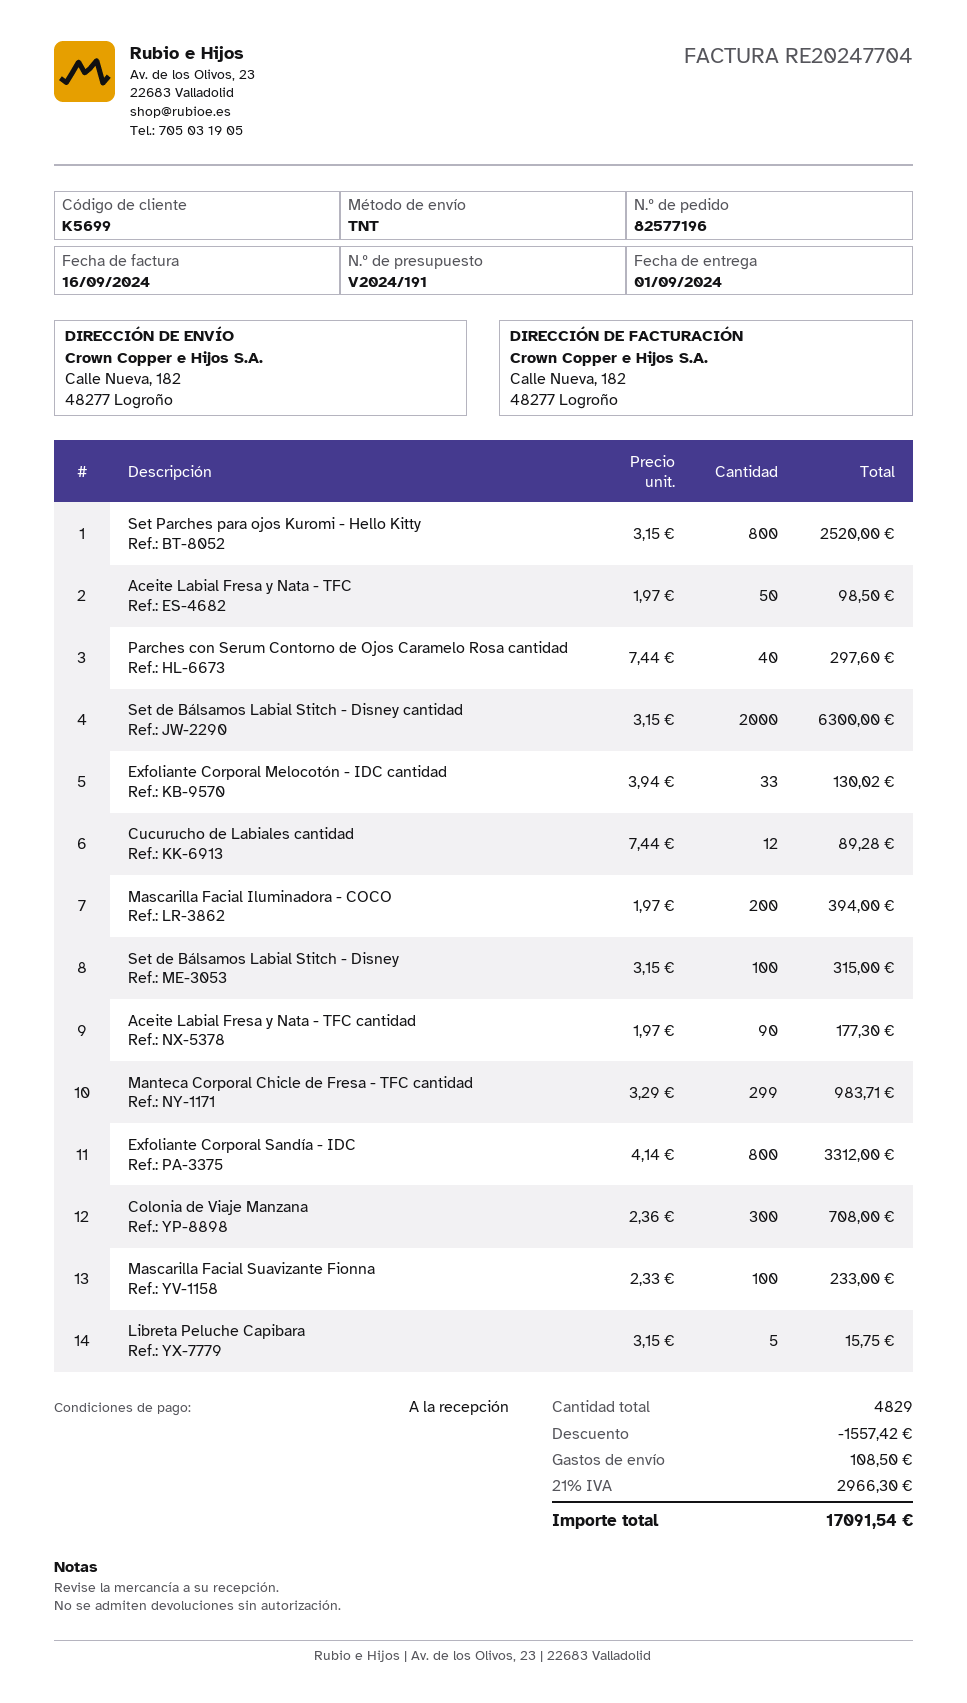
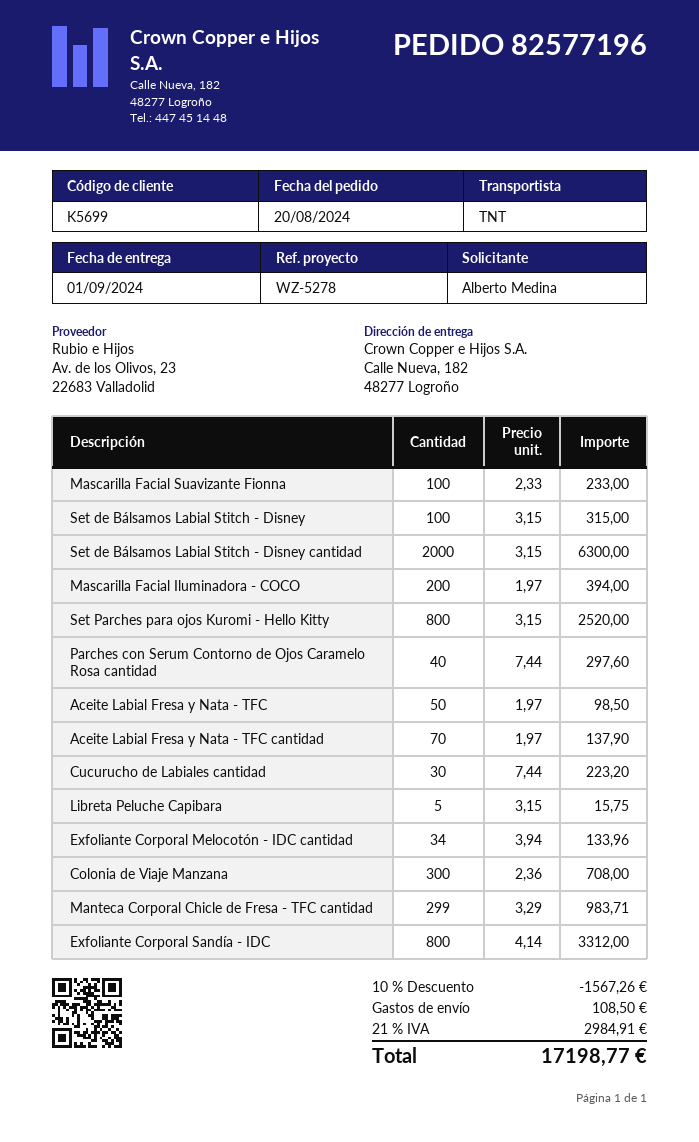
Exfoliante Corporal Melocotón - IDC cantidad: 33 x 3.94 = 130.02 -> 34 x 3.94 = 133.96
Cucurucho de Labiales cantidad: 12 x 7.44 = 89.28 -> 30 x 7.44 = 223.20
Aceite Labial Fresa y Nata - TFC cantidad: 90 x 1.97 = 177.30 -> 70 x 1.97 = 137.90
discount: 1557.42 -> 1567.26
tax: 21% = 2966.30 -> 21% = 2984.91
total: 17091.54 -> 17198.77

